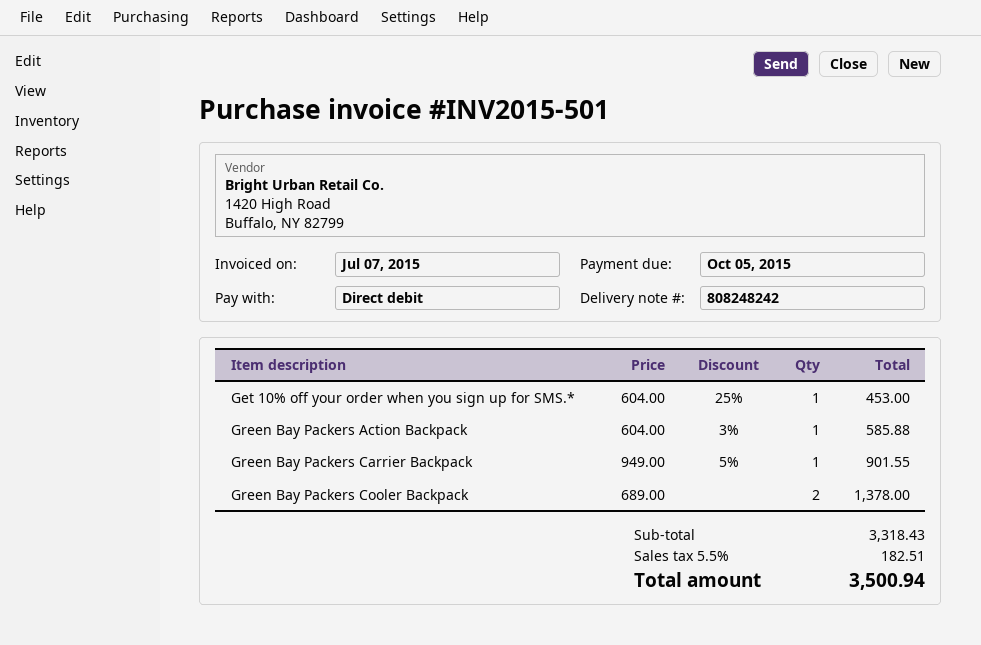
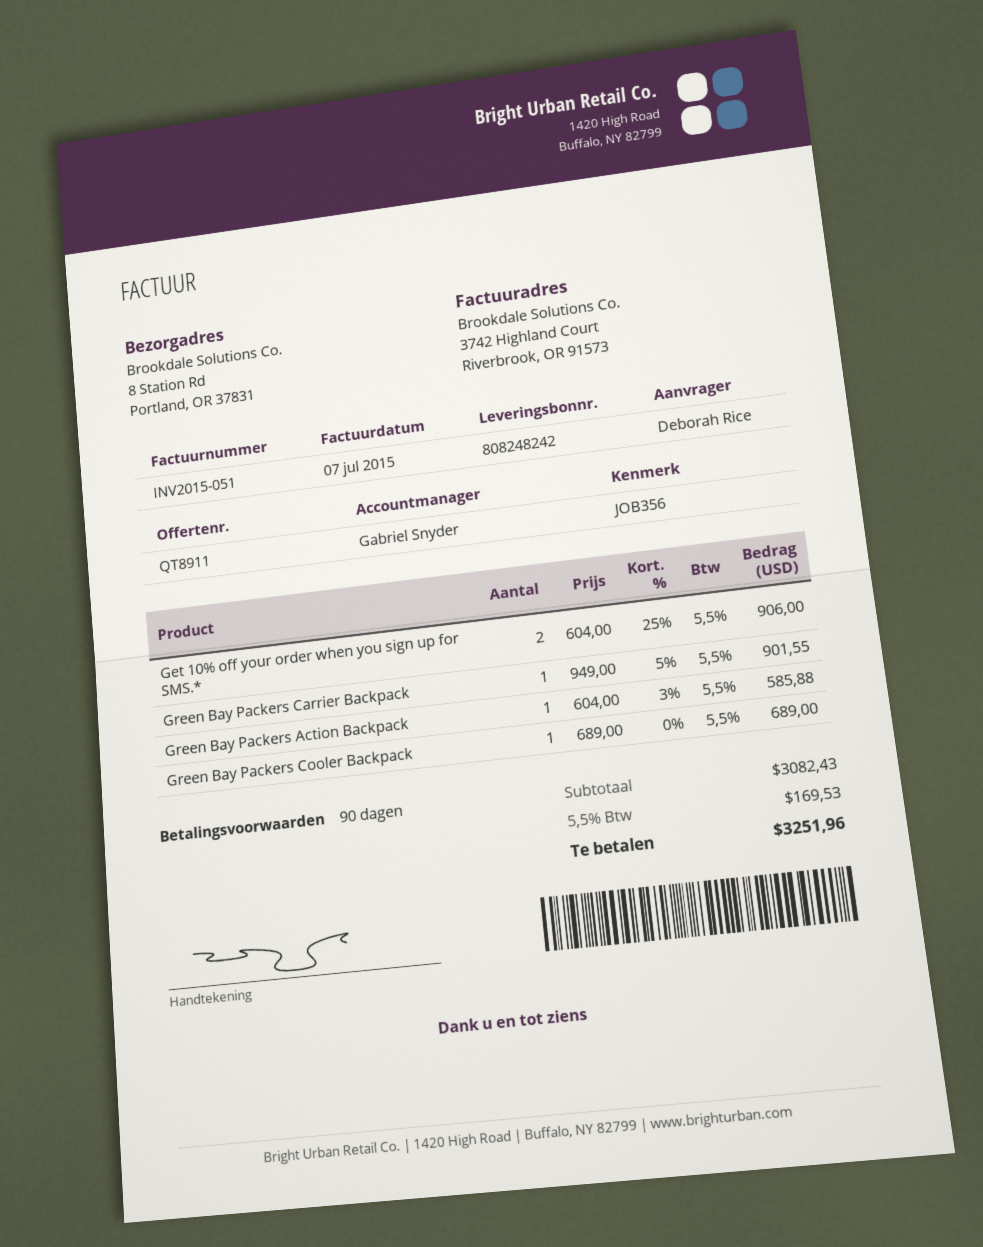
invoice number: INV2015-501 -> INV2015-051
Get 10% off your order when you sign up for SMS.*: 1 x 604.00 - 25% = 453.00 -> 2 x 604.00 - 25% = 906.00
Green Bay Packers Cooler Backpack: 2 x 689.00 = 1378.00 -> 1 x 689.00 = 689.00
subtotal: 3318.43 -> 3082.43
tax: 5.5% = 182.51 -> 5.5% = 169.53
total: 3500.94 -> 3251.96

